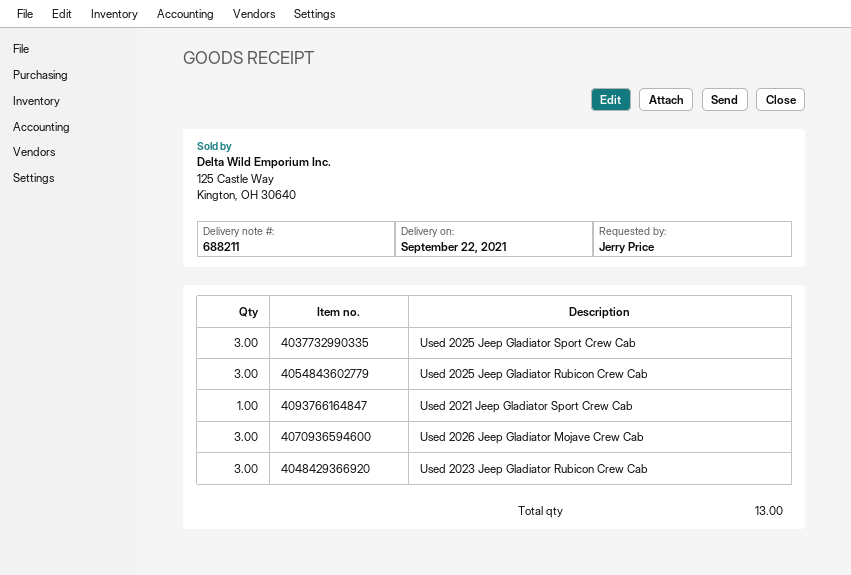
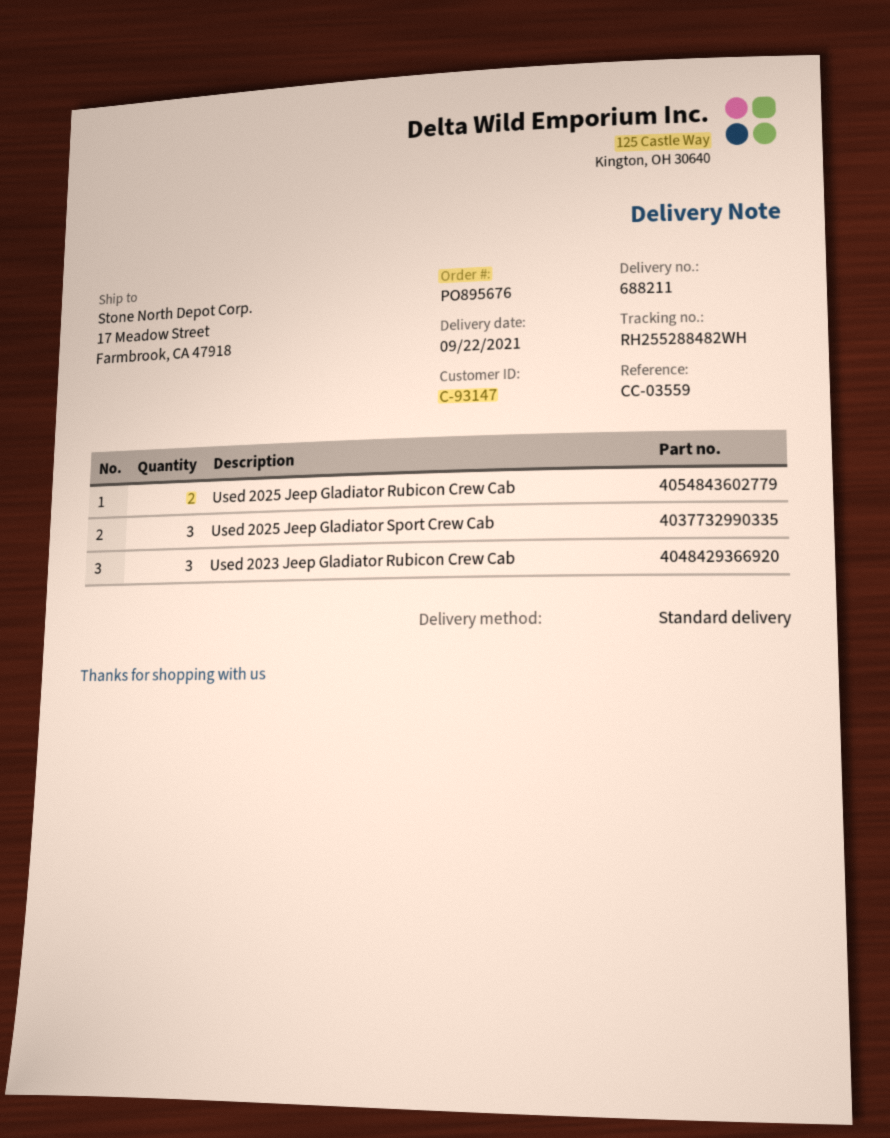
Used 2025 Jeep Gladiator Rubicon Crew Cab: 3 -> 2
Used 2021 Jeep Gladiator Sport Crew Cab: 1 -> none
Used 2026 Jeep Gladiator Mojave Crew Cab: 3 -> none

